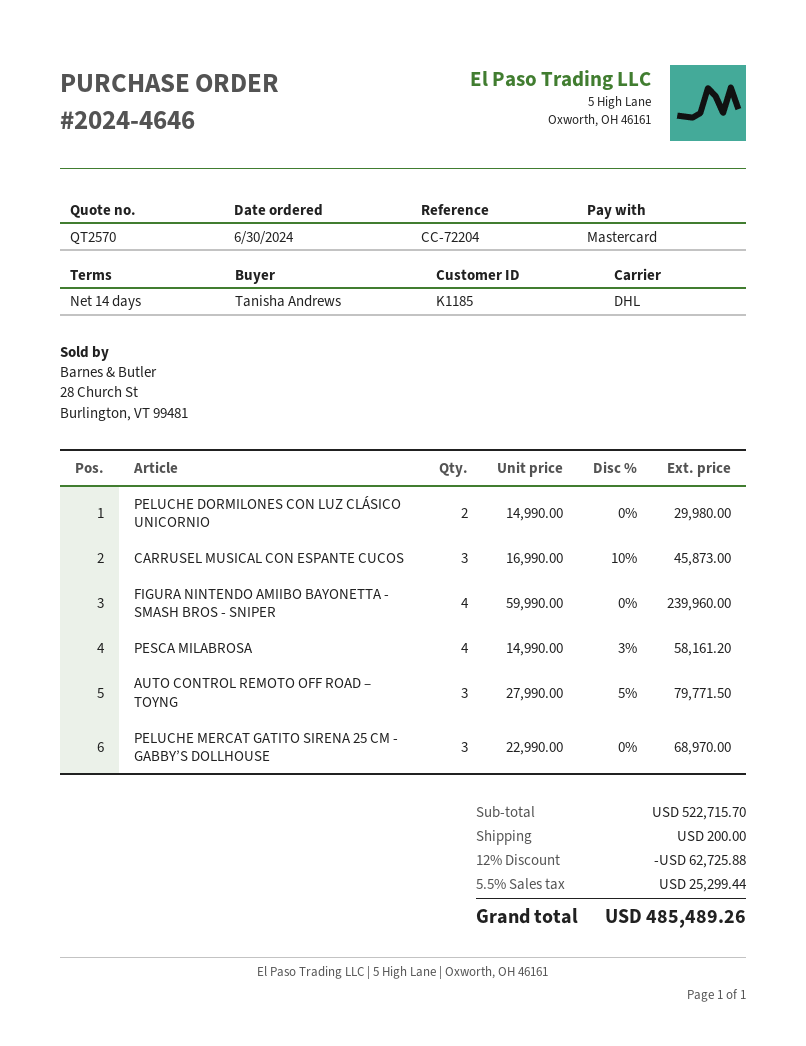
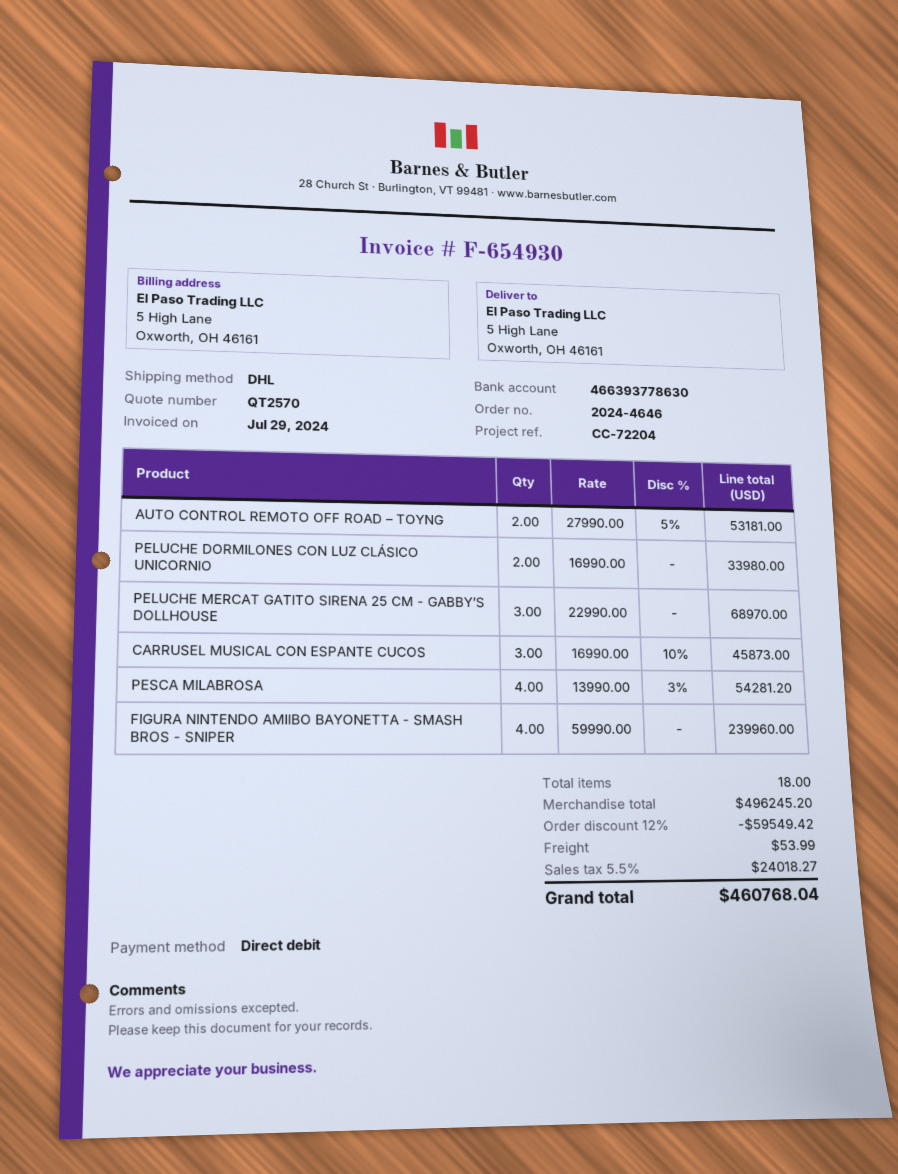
payment method: Mastercard -> direct debit
PELUCHE DORMILONES CON LUZ CLÁSICO UNICORNIO: 2 x 14990.00 = 29980.00 -> 2 x 16990.00 = 33980.00
PESCA MILABROSA: 4 x 14990.00 - 3% = 58161.20 -> 4 x 13990.00 - 3% = 54281.20
AUTO CONTROL REMOTO OFF ROAD – TOYNG: 3 x 27990.00 - 5% = 79771.50 -> 2 x 27990.00 - 5% = 53181.00
subtotal: 522715.70 -> 496245.20
discount: 12% = 62725.88 -> 12% = 59549.42
shipping: 200.00 -> 53.99
tax: 5.5% = 25299.44 -> 5.5% = 24018.27
total: 485489.26 -> 460768.04

